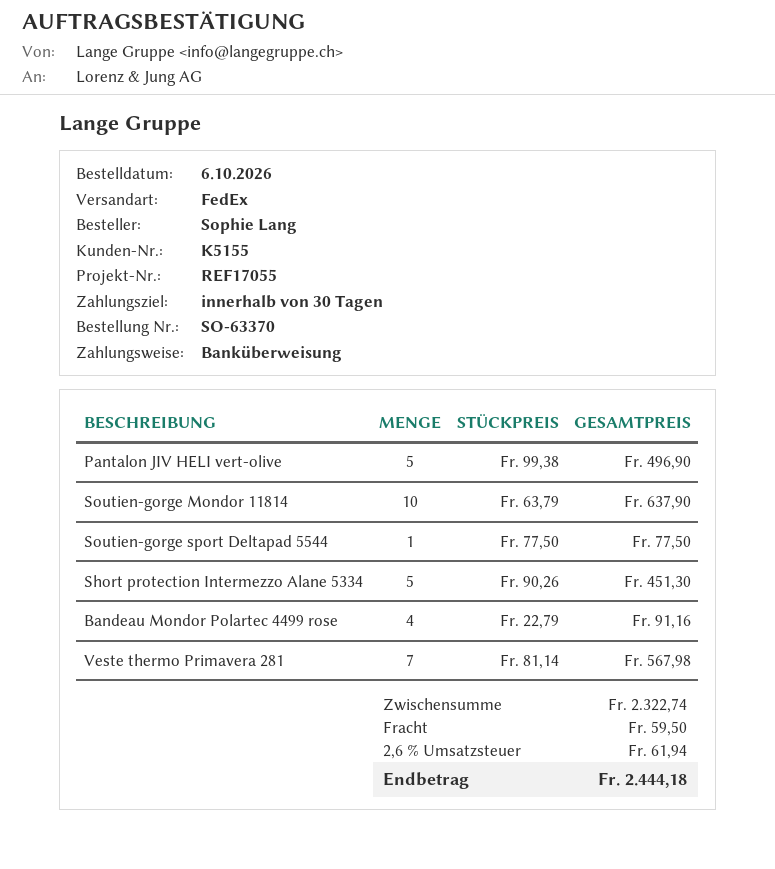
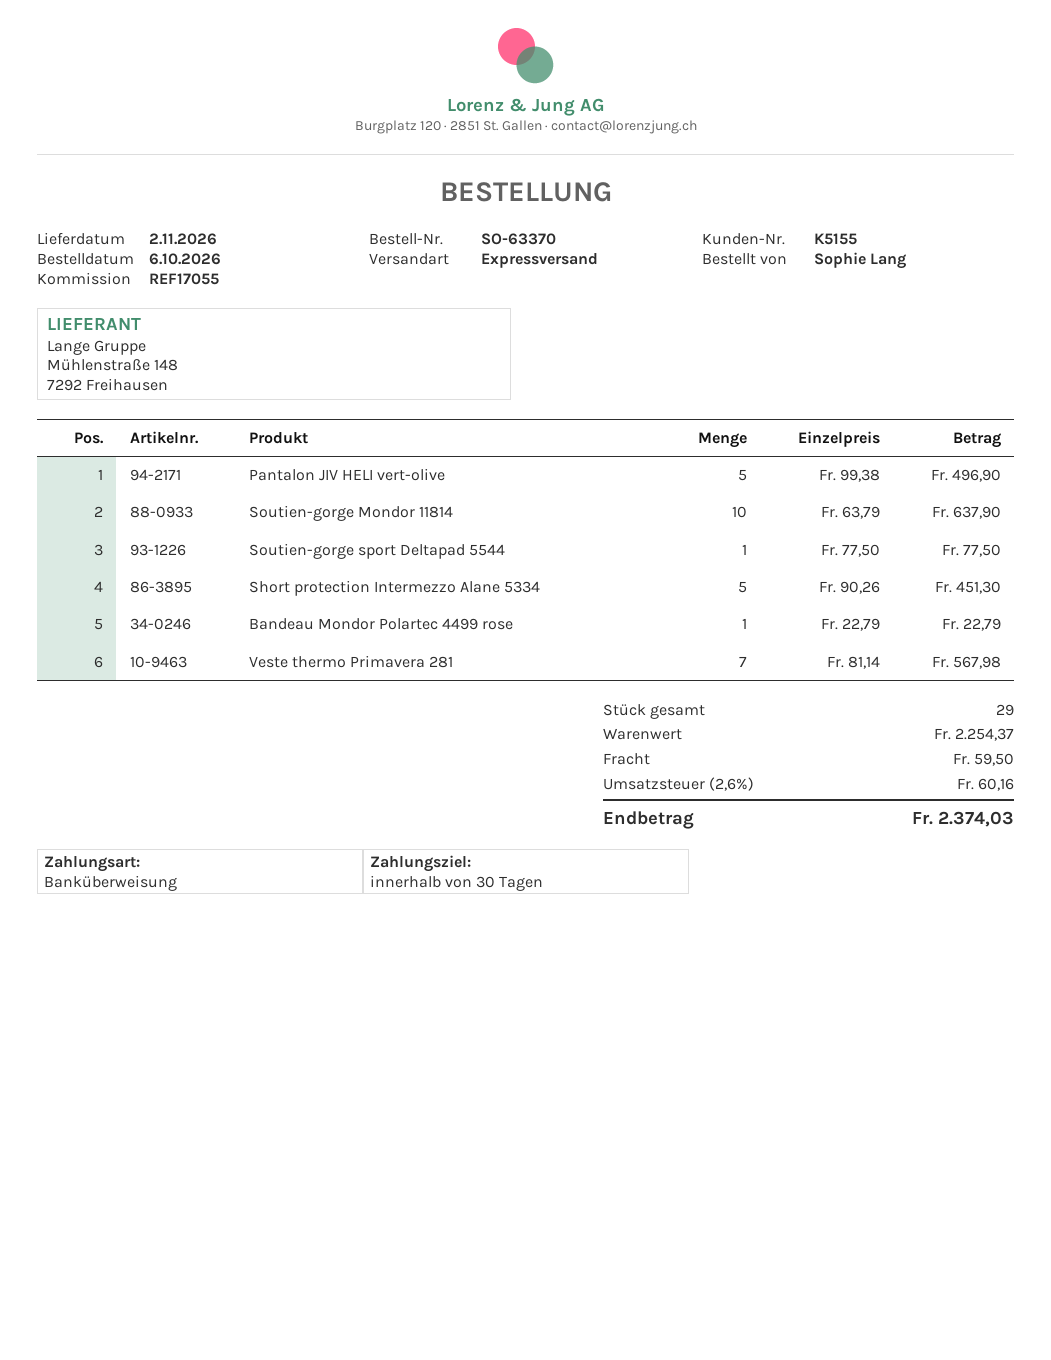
shipping method: FedEx -> express
Bandeau Mondor Polartec 4499 rose: 4 x 22.79 = 91.16 -> 1 x 22.79 = 22.79
subtotal: 2322.74 -> 2254.37
tax: 2.6% = 61.94 -> 2.6% = 60.16
total: 2444.18 -> 2374.03

